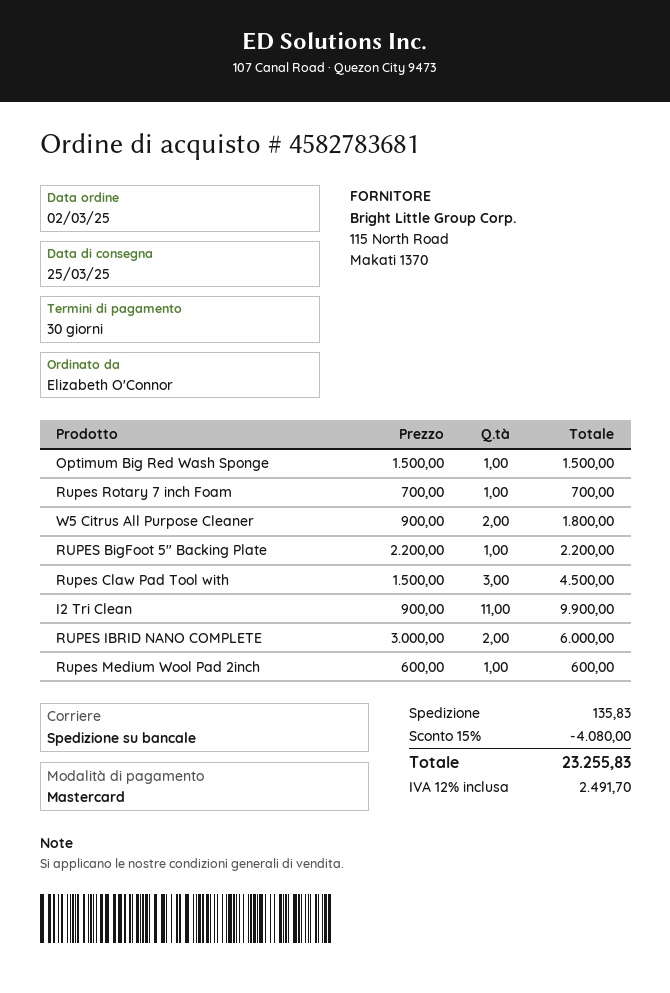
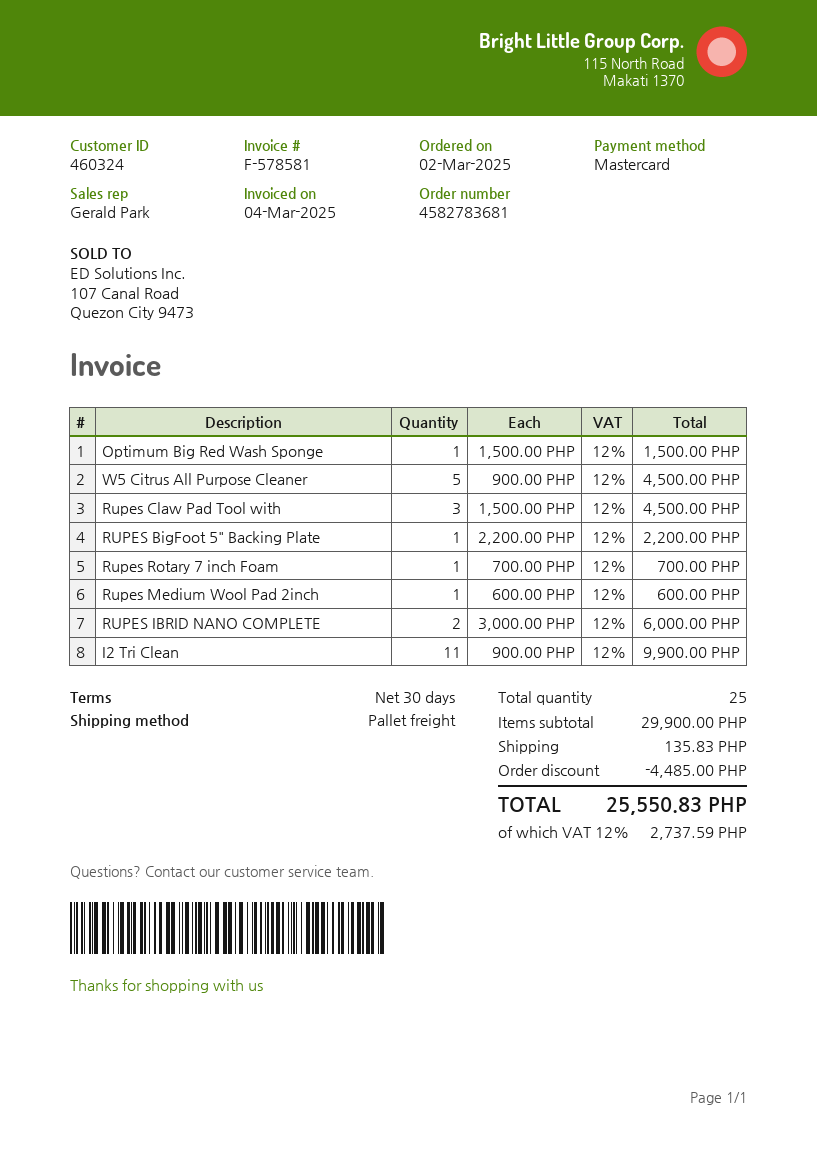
W5 Citrus All Purpose Cleaner: 2 x 900.00 = 1800.00 -> 5 x 900.00 = 4500.00
discount: 4080.00 -> 4485.00
tax: 12% = 2491.70 -> 12% = 2737.59
total: 23255.83 -> 25550.83

